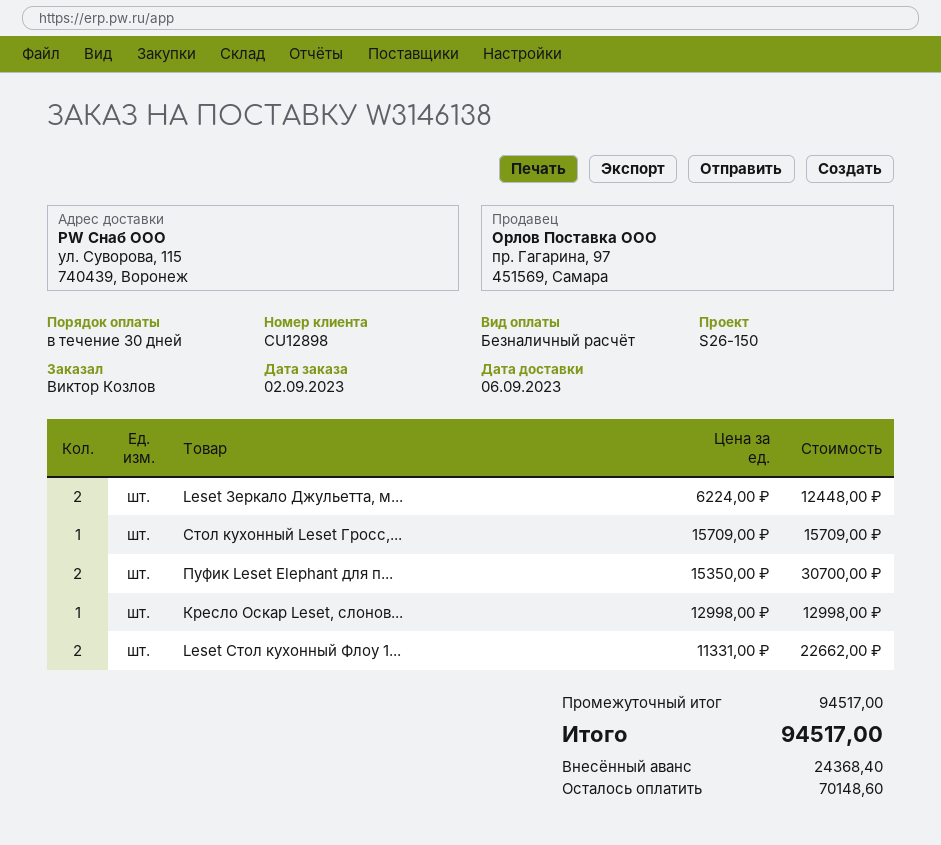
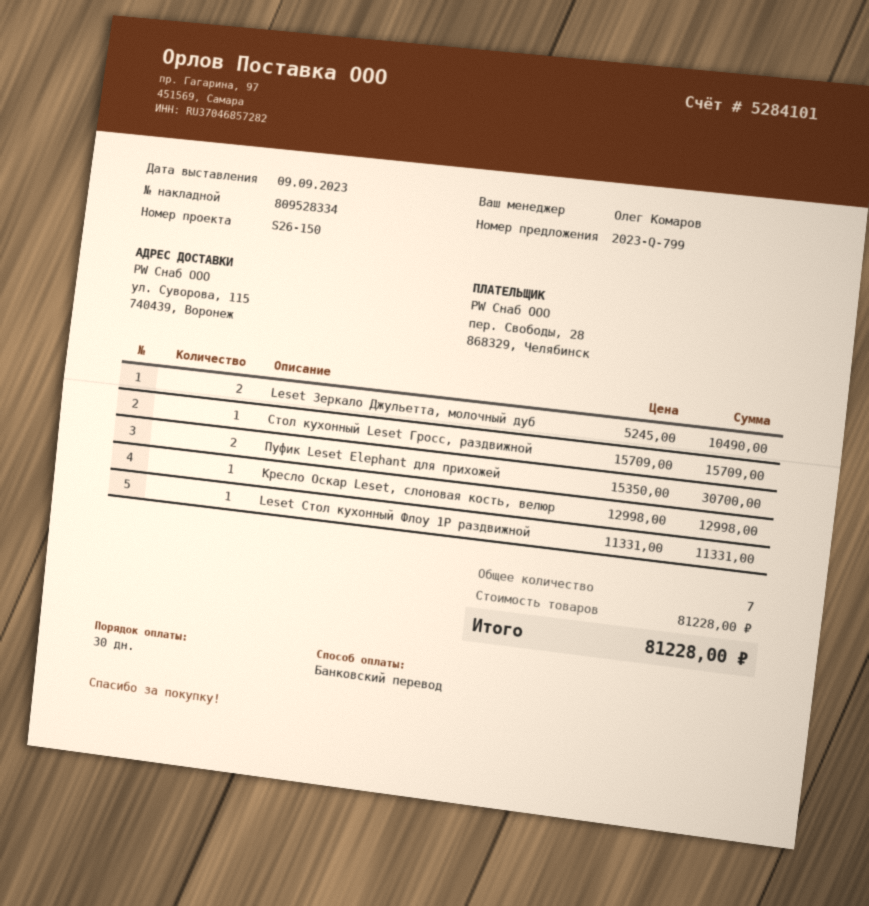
Leset Зеркало Джульетта, м...: 2 x 6224.00 = 12448.00 -> 2 x 5245.00 = 10490.00
Leset Стол кухонный Флоу 1...: 2 x 11331.00 = 22662.00 -> 1 x 11331.00 = 11331.00
subtotal: 94517.00 -> 81228.00
total: 94517.00 -> 81228.00

